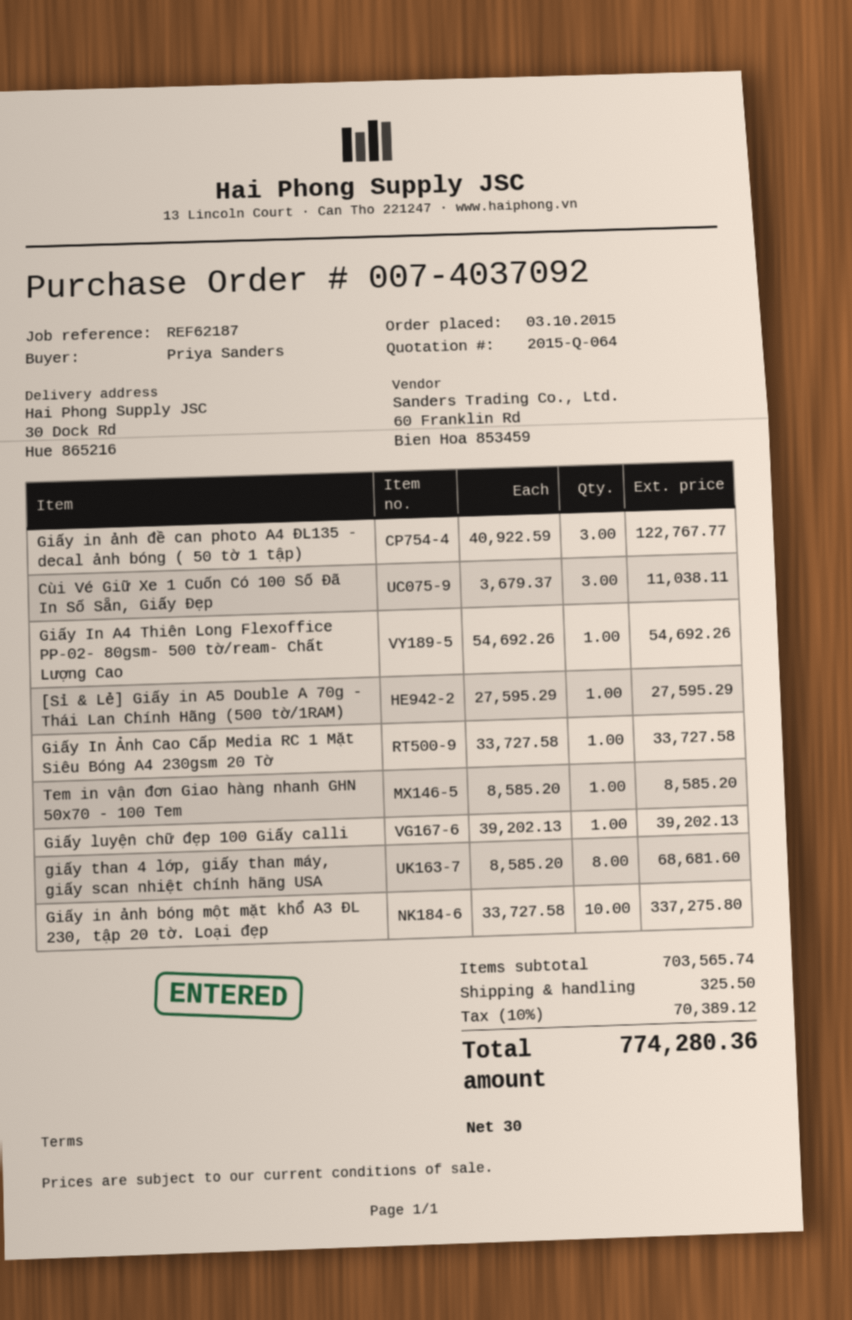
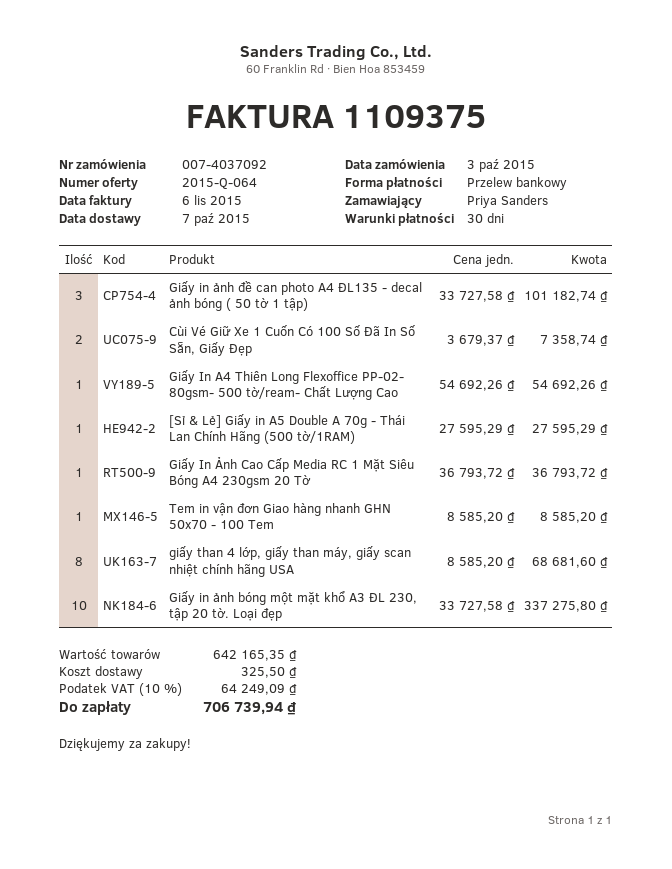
Giấy in ảnh đề can photo A4 ĐL135 - decal ảnh bóng ( 50 tờ 1 tập): 3 x 40922.59 = 122767.77 -> 3 x 33727.58 = 101182.74
Cùi Vé Giữ Xe 1 Cuốn Có 100 Số Đã In Số Sẵn, Giấy Đẹp: 3 x 3679.37 = 11038.11 -> 2 x 3679.37 = 7358.74
Giấy In Ảnh Cao Cấp Media RC 1 Mặt Siêu Bóng A4 230gsm 20 Tờ: 1 x 33727.58 = 33727.58 -> 1 x 36793.72 = 36793.72
Giấy luyện chữ đẹp 100 Giấy calli: 1 x 39202.13 = 39202.13 -> none
subtotal: 703565.74 -> 642165.35
tax: 10% = 70389.12 -> 10% = 64249.09
total: 774280.36 -> 706739.94

